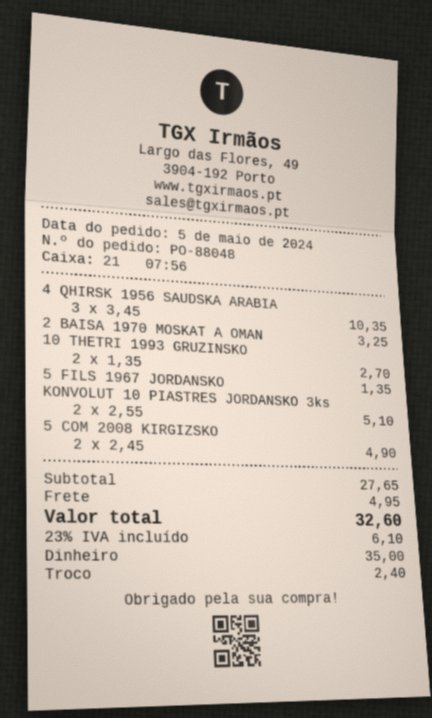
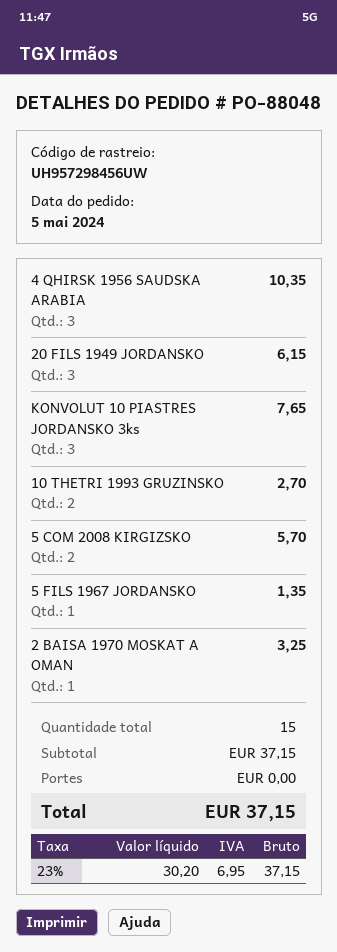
KONVOLUT 10 PIASTRES JORDANSKO 3ks: 2 for 5.10 -> 3 for 7.65
5 COM 2008 KIRGIZSKO: 2 for 4.90 -> 2 for 5.70
20 FILS 1949 JORDANSKO: none -> 3 for 6.15
subtotal: 27.65 -> 37.15
shipping: 4.95 -> 0.00
tax: 23% = 6.10 -> 23% = 6.95
total: 32.60 -> 37.15

